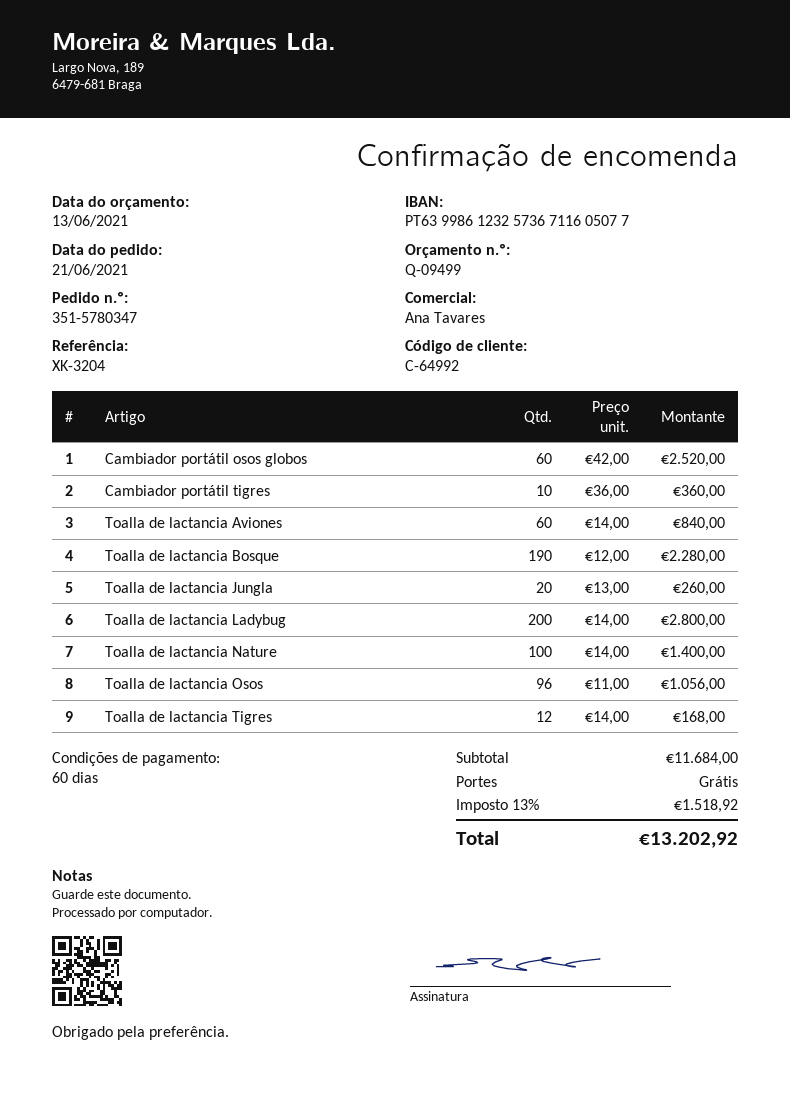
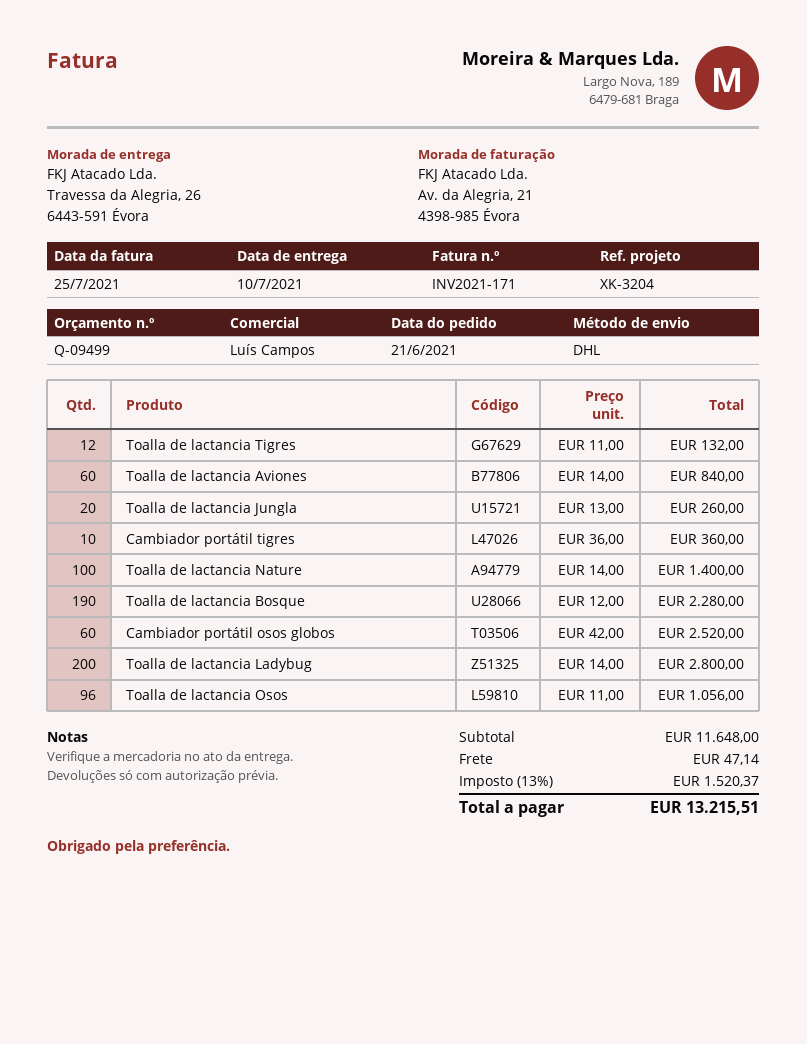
sales rep: Ana Tavares -> Luís Campos
Toalla de lactancia Tigres: 12 x 14.00 = 168.00 -> 12 x 11.00 = 132.00
subtotal: 11684.00 -> 11648.00
shipping: 0.00 -> 47.14
tax: 13% = 1518.92 -> 13% = 1520.37
total: 13202.92 -> 13215.51

